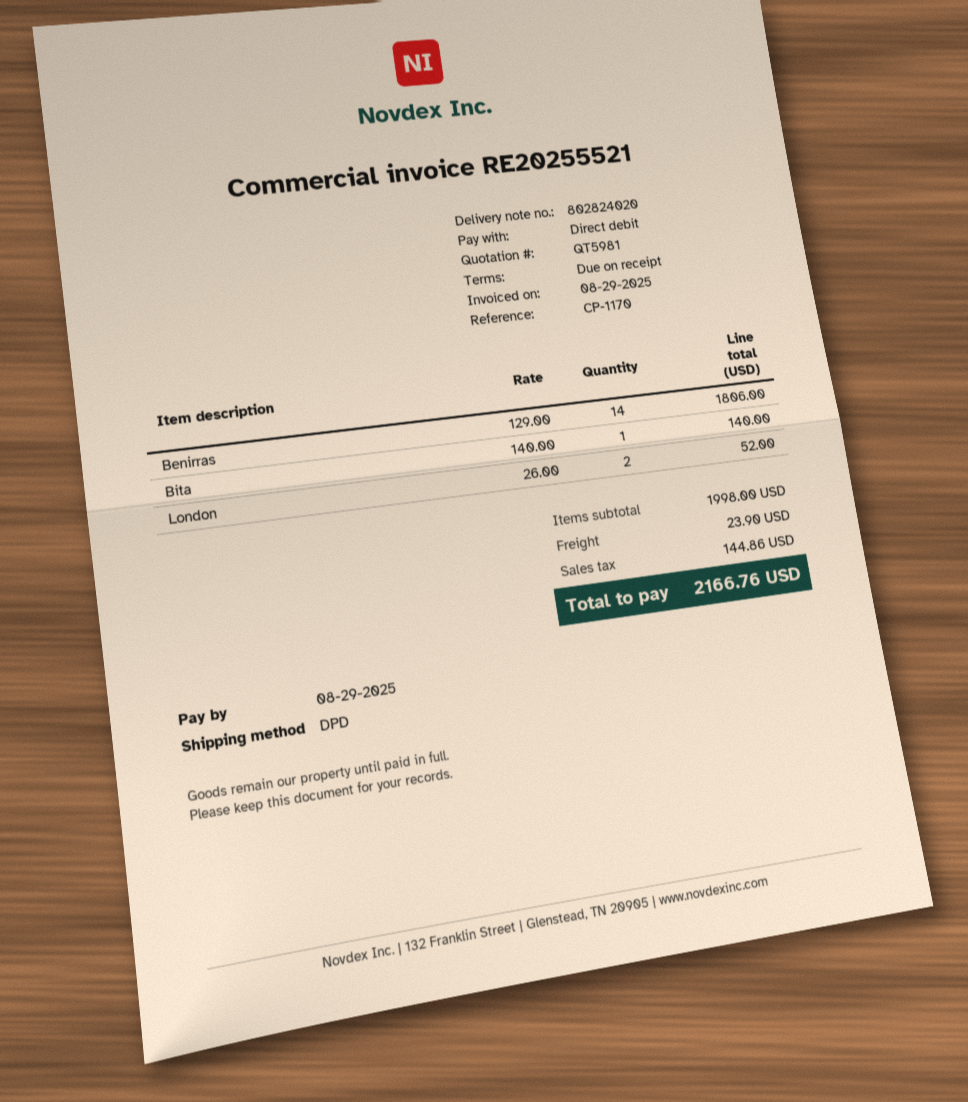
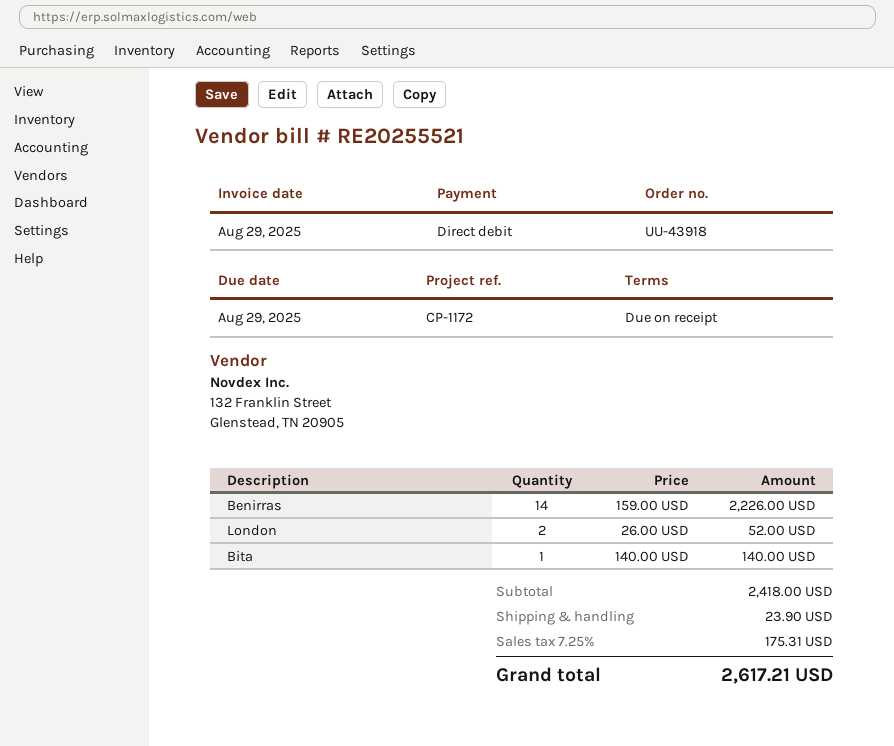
reference: CP-1170 -> CP-1172
Benirras: 14 x 129.00 = 1806.00 -> 14 x 159.00 = 2226.00
subtotal: 1998.00 -> 2418.00
tax: 144.86 -> 175.31
total: 2166.76 -> 2617.21

